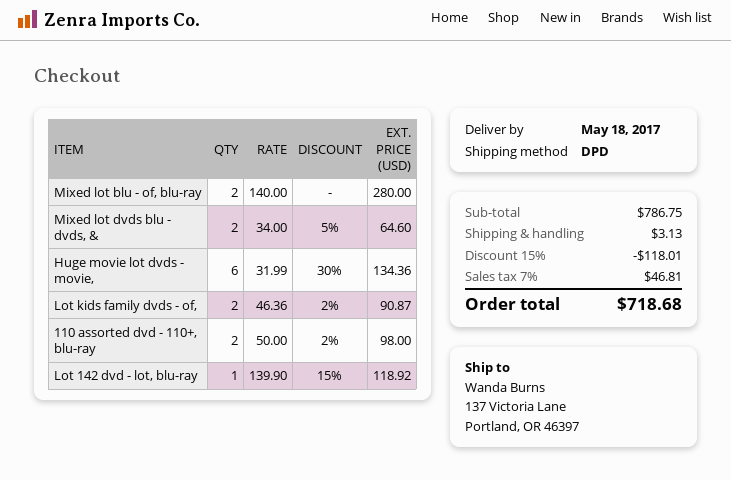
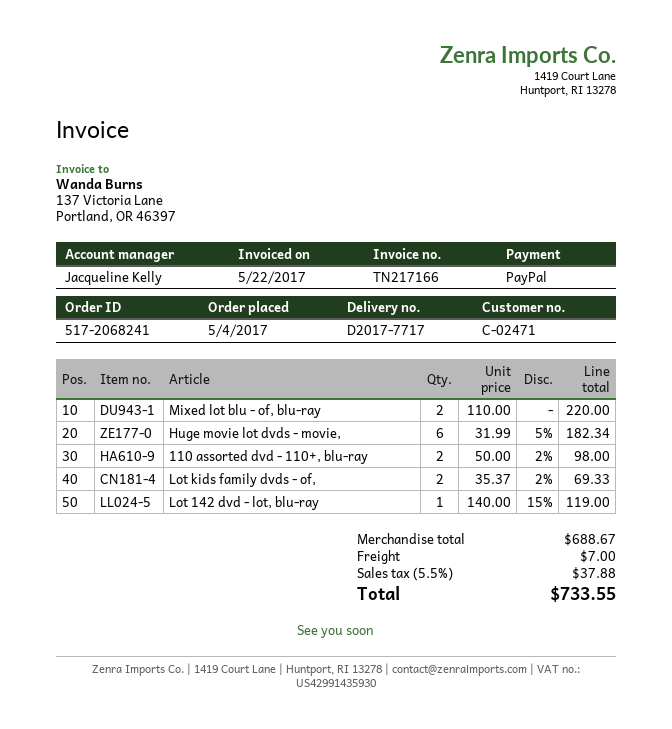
Mixed lot blu - of, blu-ray: 2 x 140.00 = 280.00 -> 2 x 110.00 = 220.00
Mixed lot dvds blu - dvds, &: 2 x 34.00 - 5% = 64.60 -> none
Huge movie lot dvds - movie,: 6 x 31.99 - 30% = 134.36 -> 6 x 31.99 - 5% = 182.34
Lot kids family dvds - of,: 2 x 46.36 - 2% = 90.87 -> 2 x 35.37 - 2% = 69.33
Lot 142 dvd - lot, blu-ray: 1 x 139.90 - 15% = 118.92 -> 1 x 140.00 - 15% = 119.00
subtotal: 786.75 -> 688.67
discount: 15% = 118.01 -> none
shipping: 3.13 -> 7.00
tax: 7% = 46.81 -> 5.5% = 37.88
total: 718.68 -> 733.55

